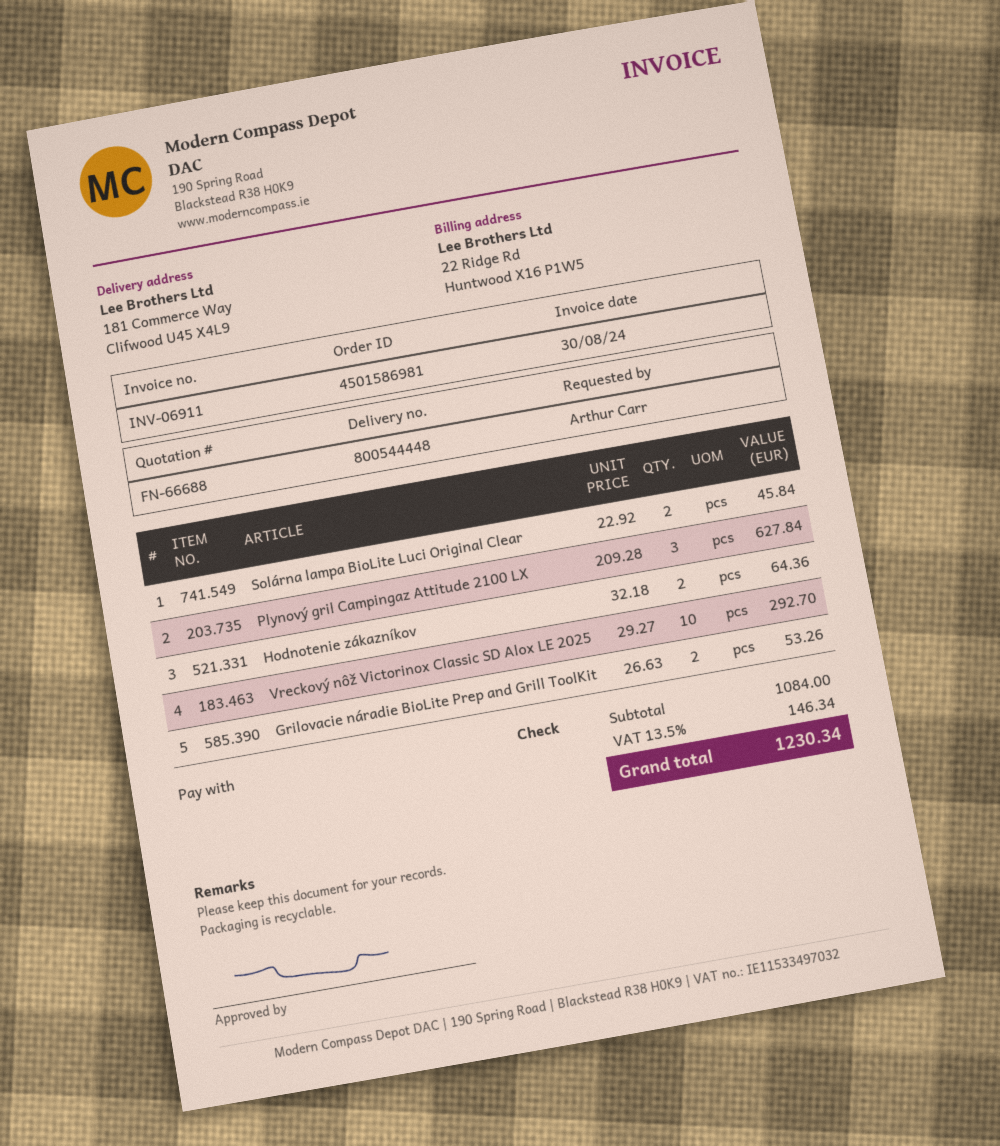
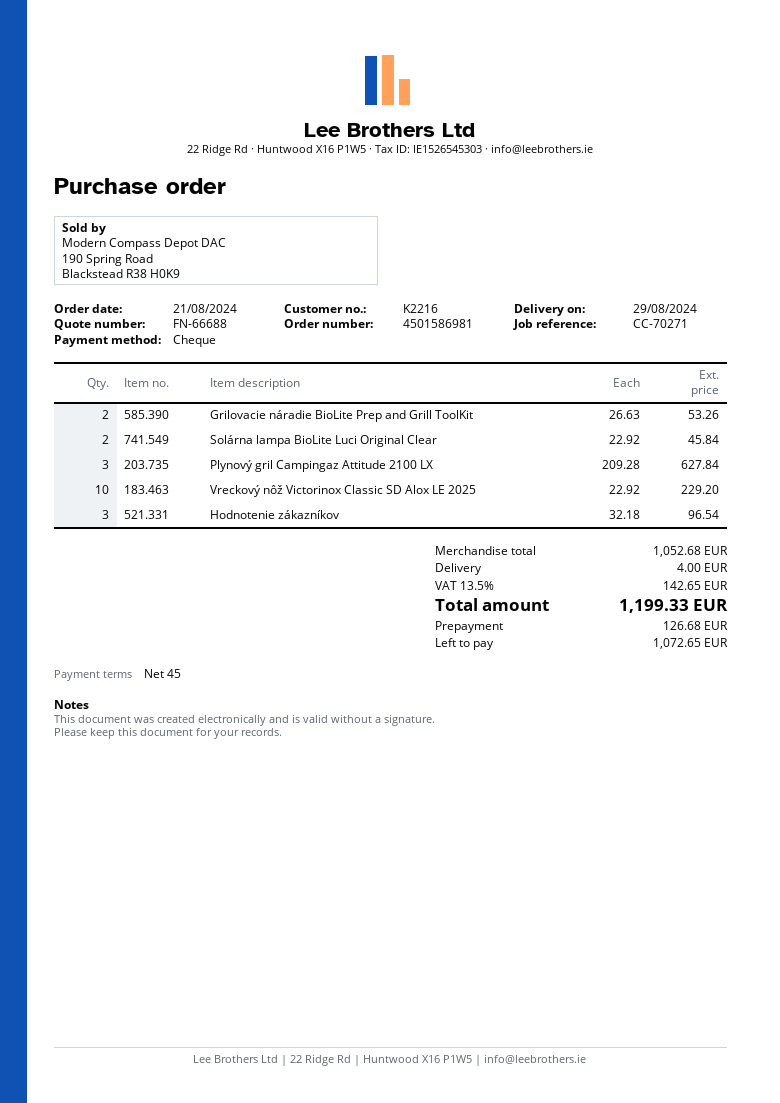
Hodnotenie zákazníkov: 2 x 32.18 = 64.36 -> 3 x 32.18 = 96.54
Vreckový nôž Victorinox Classic SD Alox LE 2025: 10 x 29.27 = 292.70 -> 10 x 22.92 = 229.20
subtotal: 1084.00 -> 1052.68
shipping: none -> 4.00
tax: 13.5% = 146.34 -> 13.5% = 142.65
total: 1230.34 -> 1199.33

